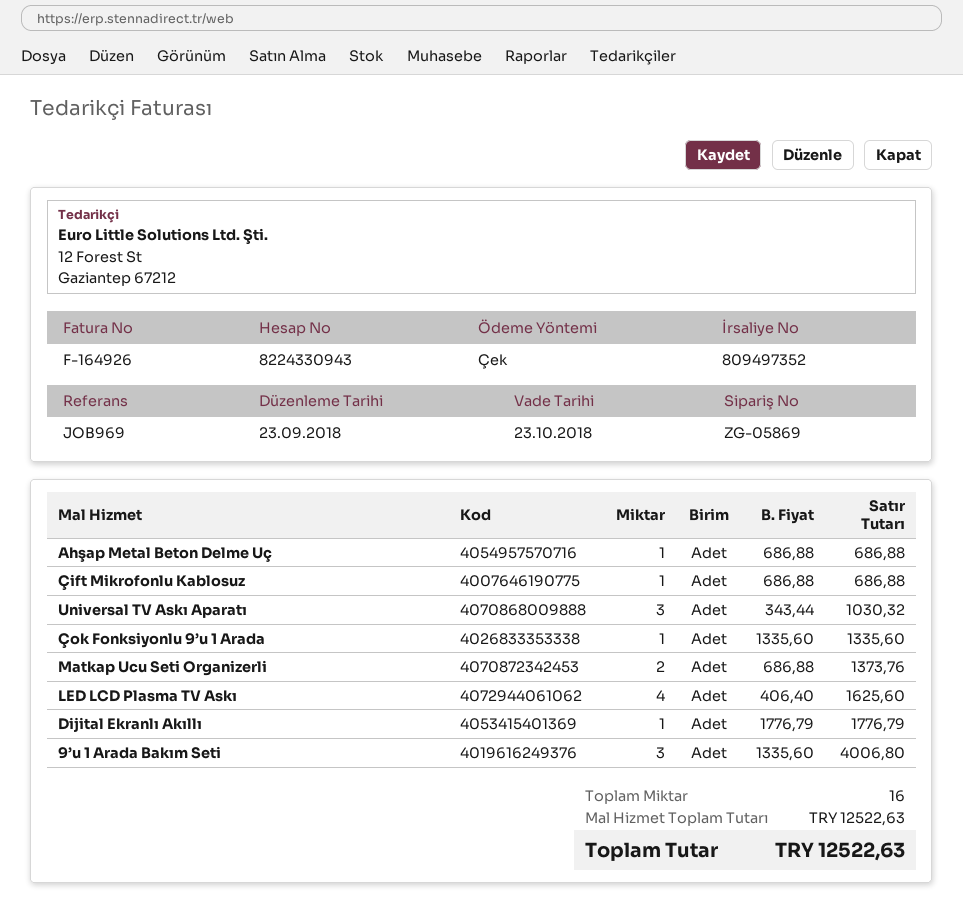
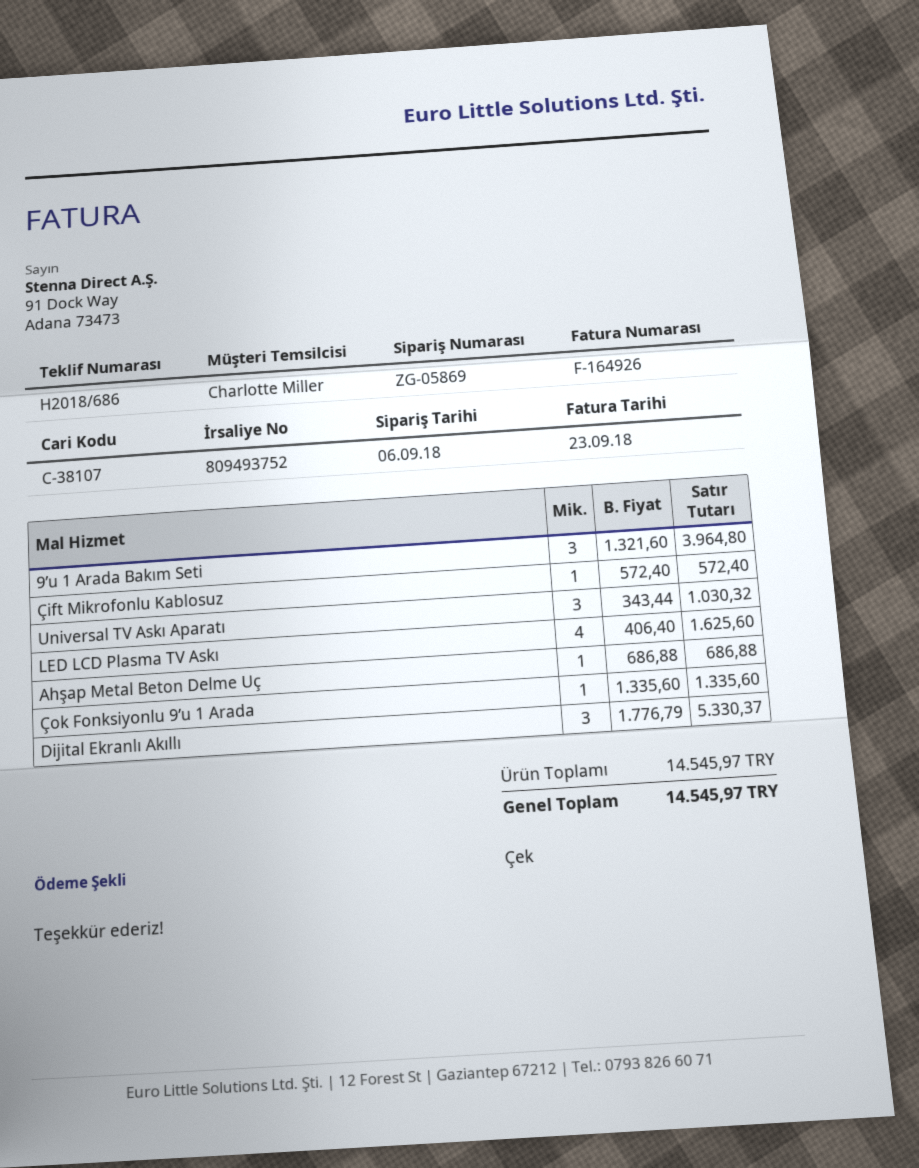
delivery note number: 809497352 -> 809493752
Çift Mikrofonlu Kablosuz: 1 x 686.88 = 686.88 -> 1 x 572.40 = 572.40
Matkap Ucu Seti Organizerli: 2 x 686.88 = 1373.76 -> none
Dijital Ekranlı Akıllı: 1 x 1776.79 = 1776.79 -> 3 x 1776.79 = 5330.37
9’u 1 Arada Bakım Seti: 3 x 1335.60 = 4006.80 -> 3 x 1321.60 = 3964.80
subtotal: 12522.63 -> 14545.97
total: 12522.63 -> 14545.97

